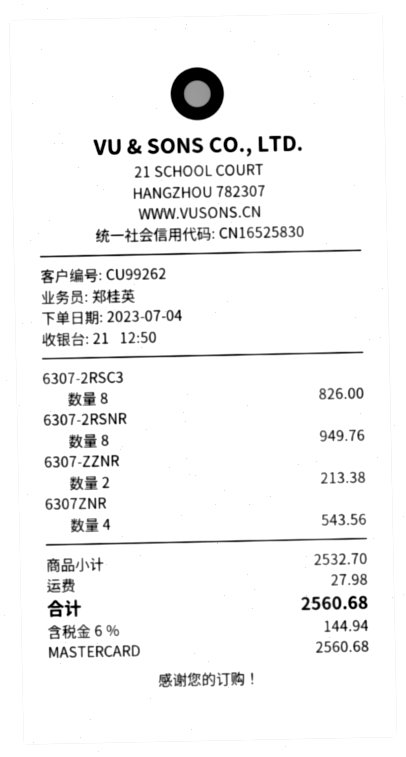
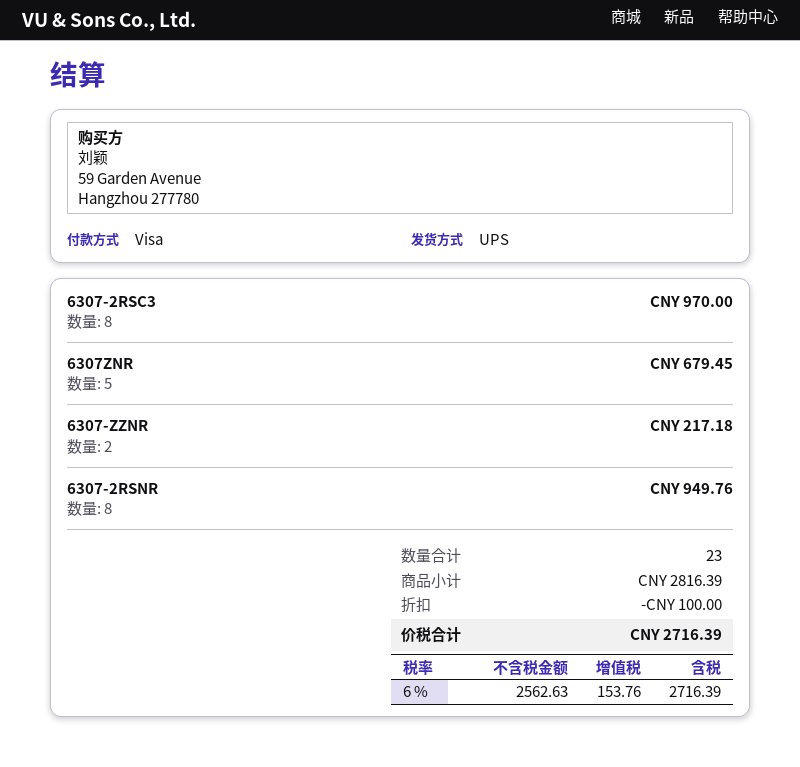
payment method: Mastercard -> Visa
6307-2RSC3: 8 for 826.00 -> 8 for 970.00
6307-ZZNR: 2 for 213.38 -> 2 for 217.18
6307ZNR: 4 for 543.56 -> 5 for 679.45
subtotal: 2532.70 -> 2816.39
discount: none -> 100.00
shipping: 27.98 -> none
tax: 6% = 144.94 -> 6% = 153.76
total: 2560.68 -> 2716.39

